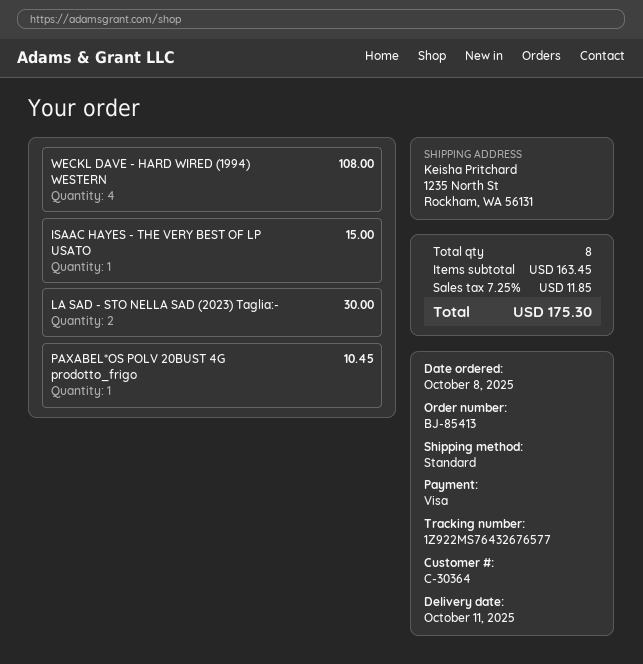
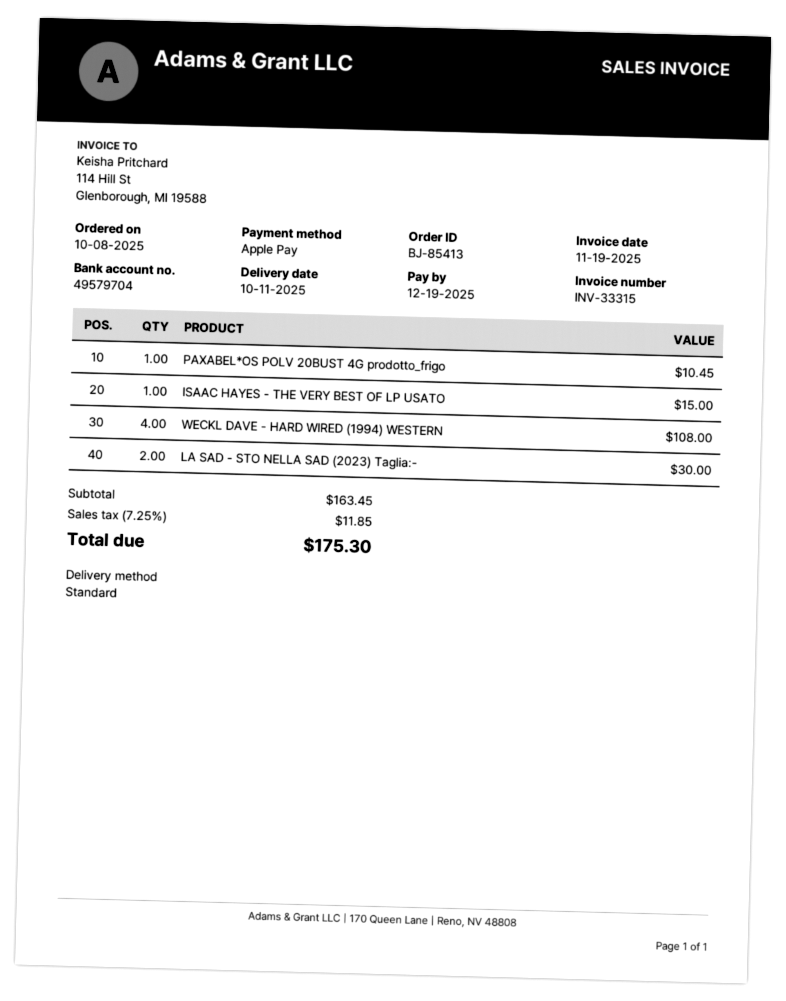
payment method: Visa -> Apple Pay

